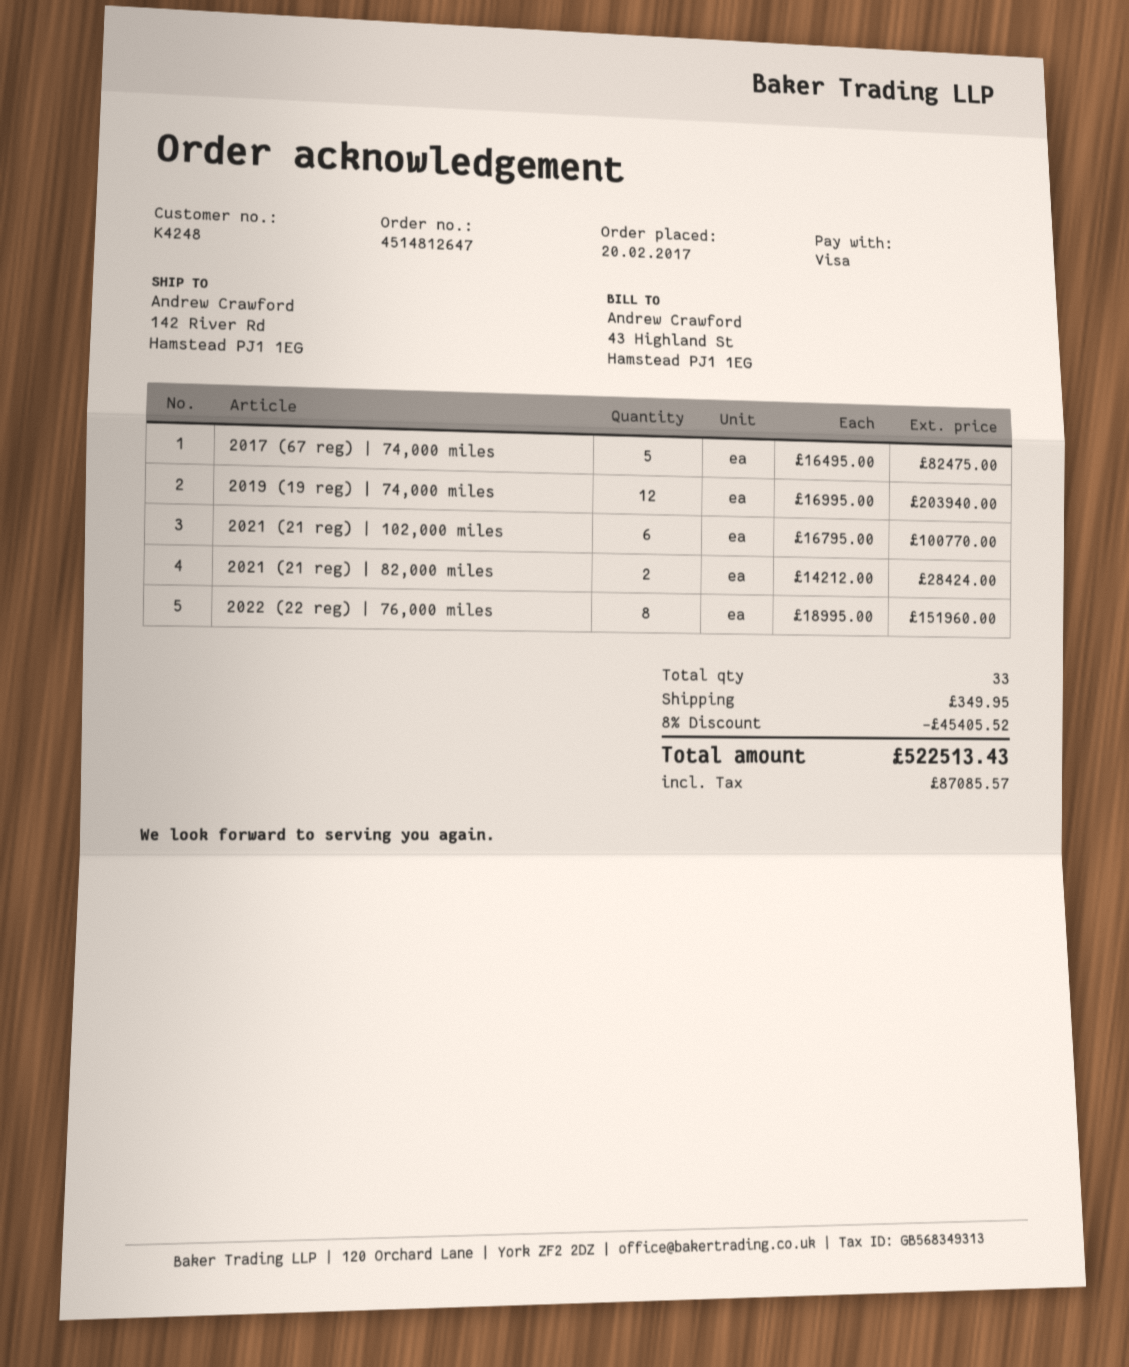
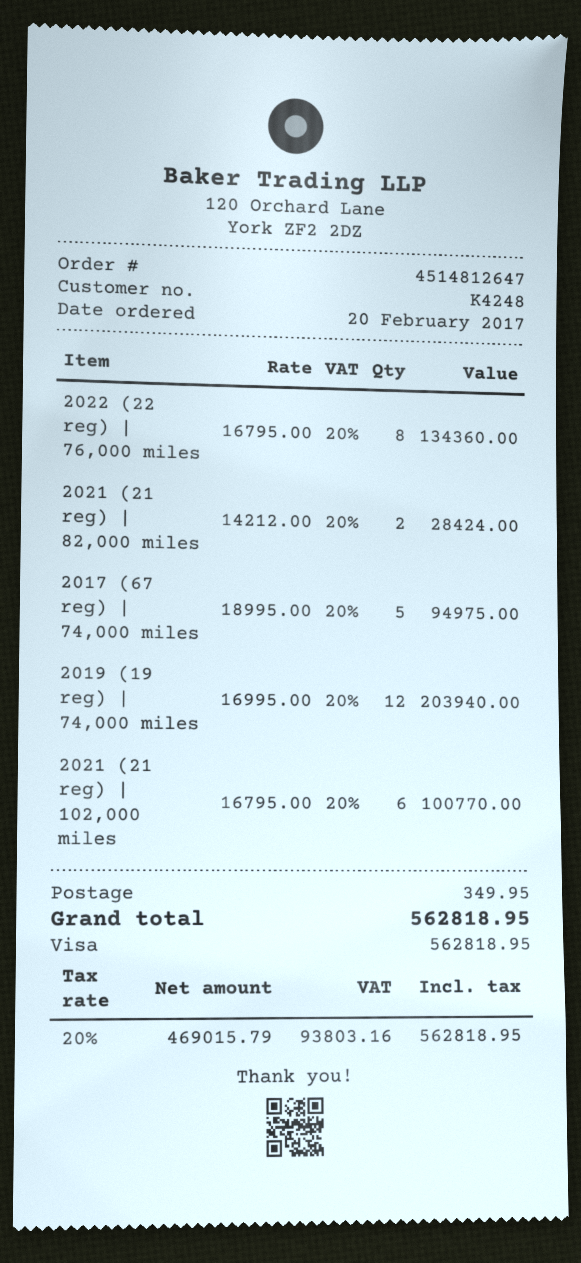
2017 (67 reg) | 74,000 miles: 5 x 16495.00 = 82475.00 -> 5 x 18995.00 = 94975.00
2022 (22 reg) | 76,000 miles: 8 x 18995.00 = 151960.00 -> 8 x 16795.00 = 134360.00
discount: 8% = 45405.52 -> none
tax: 87085.57 -> 93803.16
total: 522513.43 -> 562818.95

